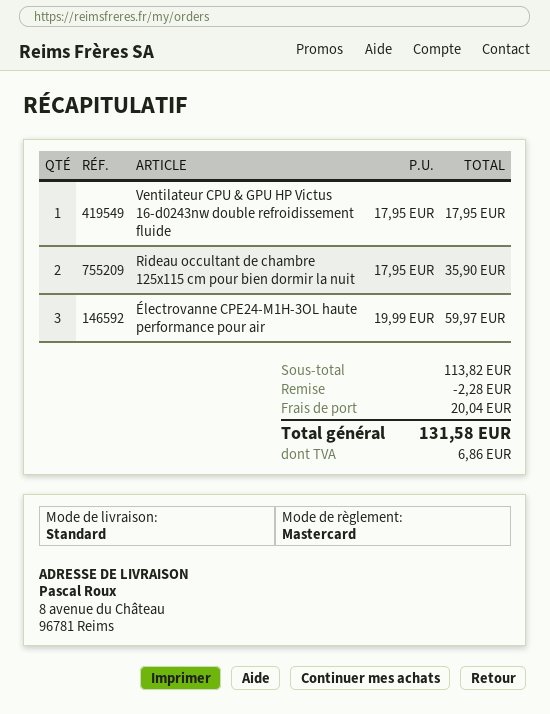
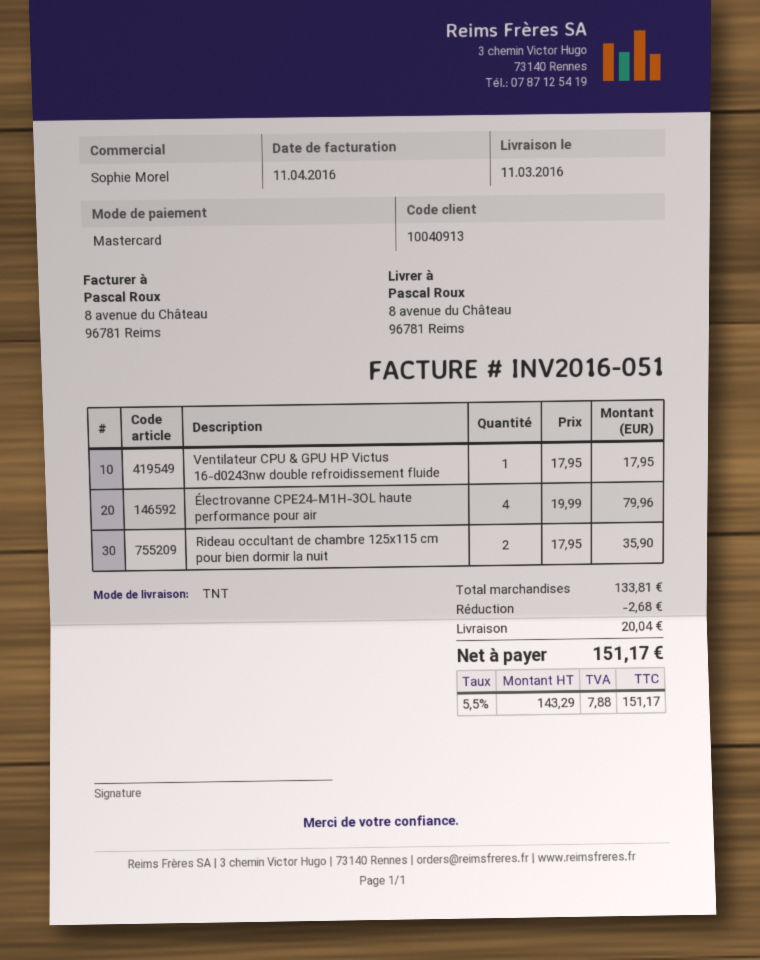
shipping method: standard -> TNT
Électrovanne CPE24-M1H-3OL haute performance pour air: 3 x 19.99 = 59.97 -> 4 x 19.99 = 79.96
subtotal: 113.82 -> 133.81
discount: 2.28 -> 2.68
tax: 6.86 -> 7.88
total: 131.58 -> 151.17

